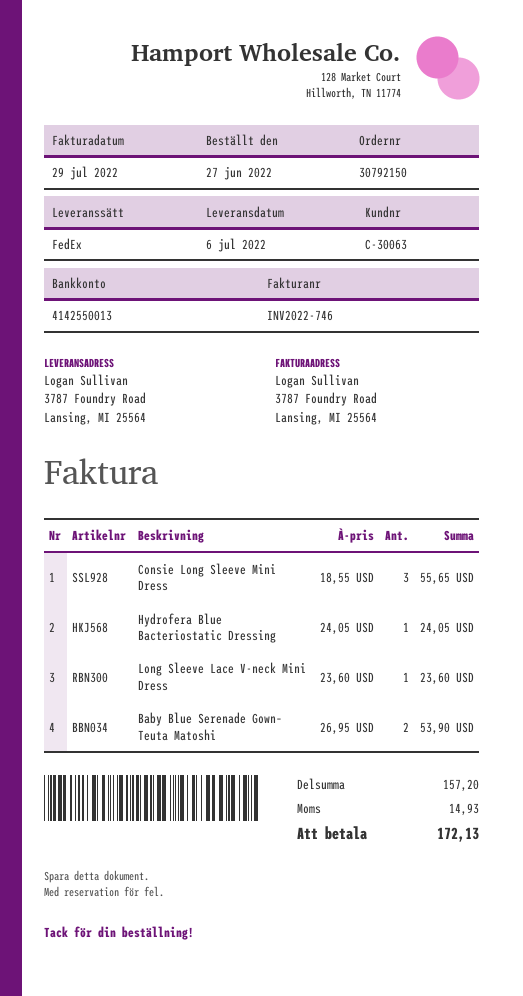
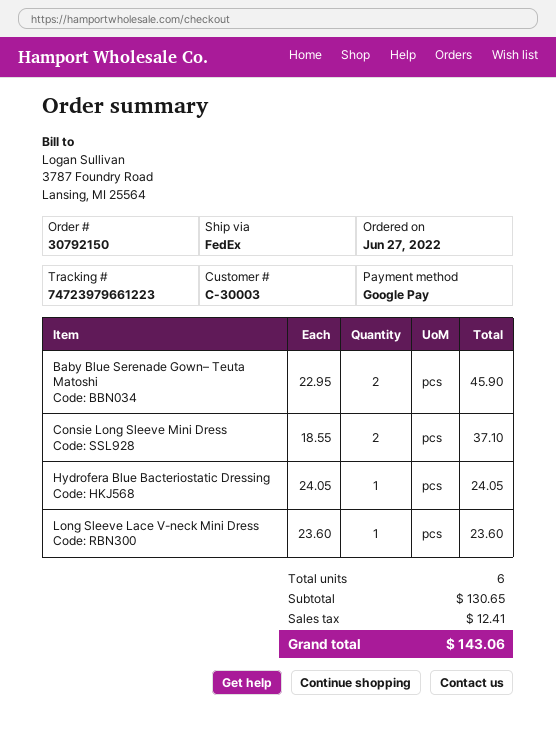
customer number: C-30063 -> C-30003
Consie Long Sleeve Mini Dress: 3 x 18.55 = 55.65 -> 2 x 18.55 = 37.10
Baby Blue Serenade Gown– Teuta Matoshi: 2 x 26.95 = 53.90 -> 2 x 22.95 = 45.90
subtotal: 157.20 -> 130.65
tax: 14.93 -> 12.41
total: 172.13 -> 143.06

